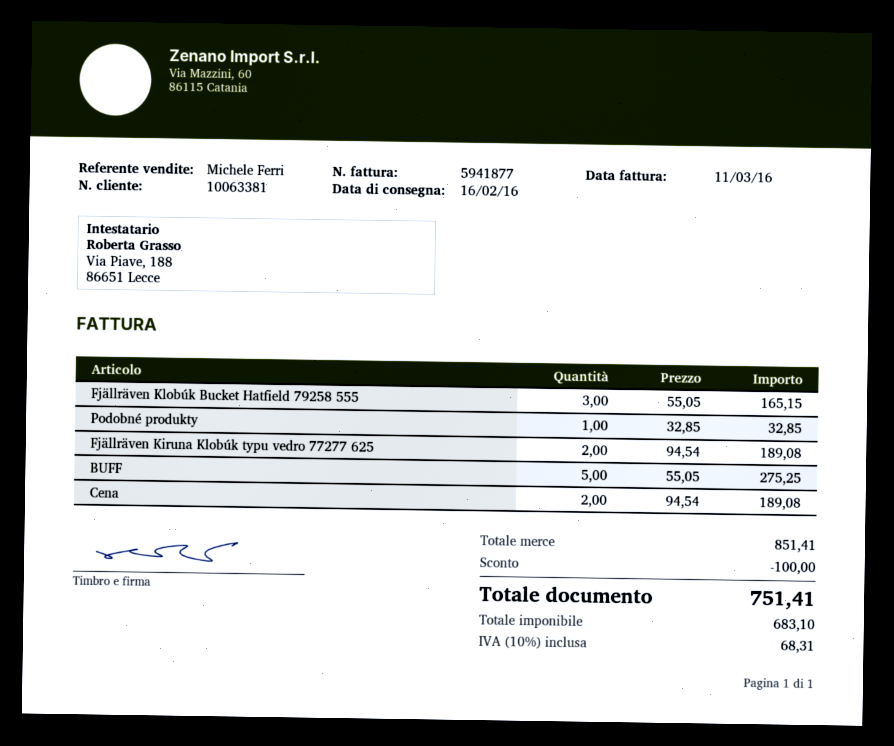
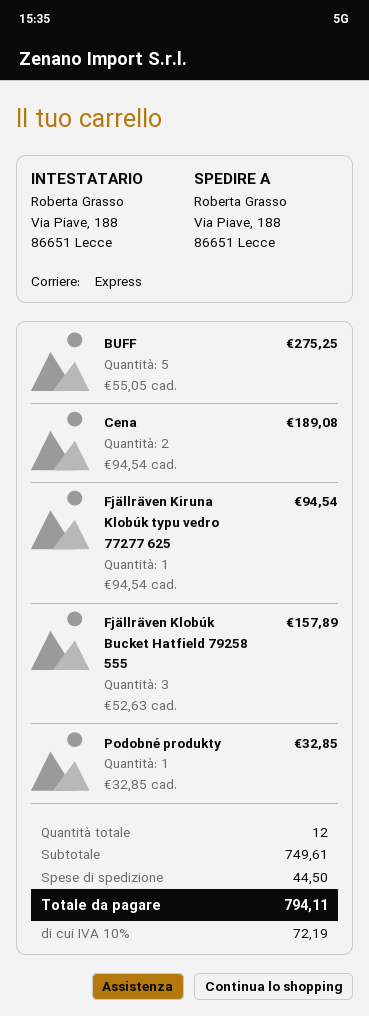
Fjällräven Klobúk Bucket Hatfield 79258 555: 3 x 55.05 = 165.15 -> 3 x 52.63 = 157.89
Fjällräven Kiruna Klobúk typu vedro 77277 625: 2 x 94.54 = 189.08 -> 1 x 94.54 = 94.54
subtotal: 851.41 -> 749.61
discount: 100.00 -> none
shipping: none -> 44.50
tax: 10% = 68.31 -> 10% = 72.19
total: 751.41 -> 794.11

